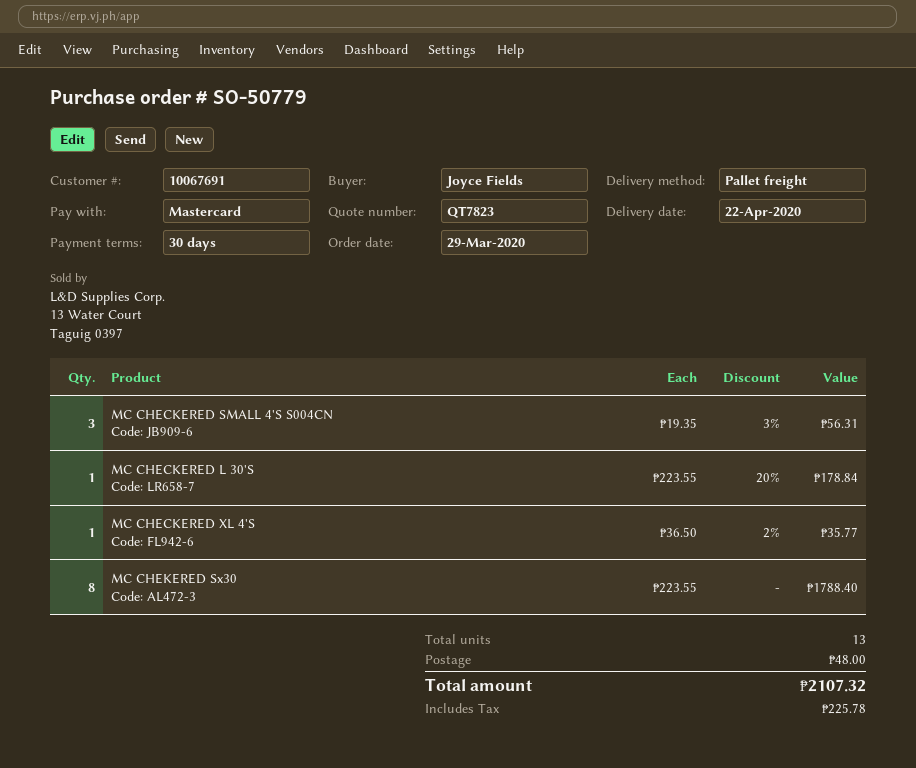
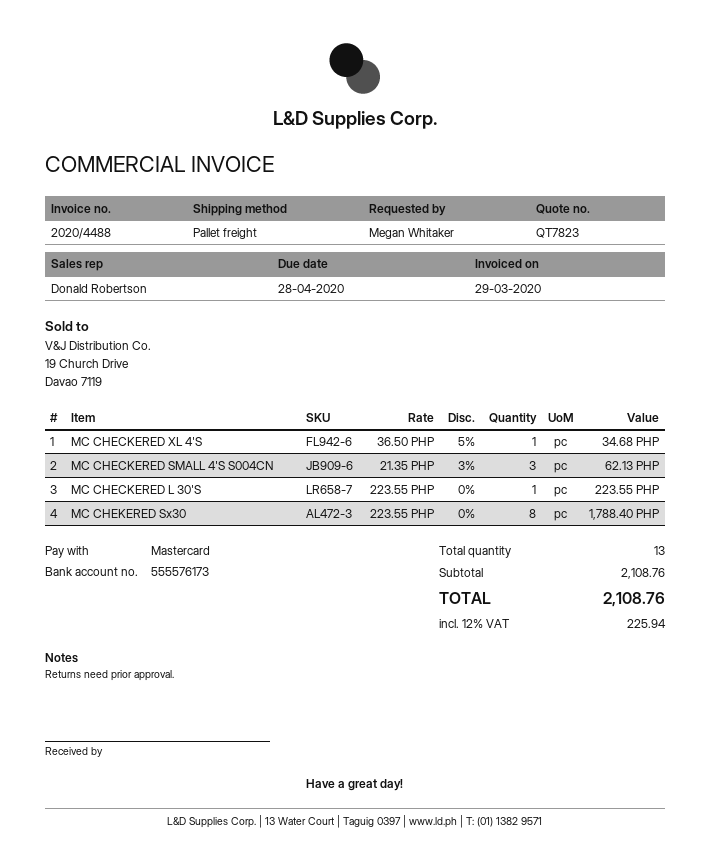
ordered by: Joyce Fields -> Megan Whitaker
MC CHECKERED SMALL 4'S S004CN: 3 x 19.35 - 3% = 56.31 -> 3 x 21.35 - 3% = 62.13
MC CHECKERED L 30'S: 1 x 223.55 - 20% = 178.84 -> 1 x 223.55 = 223.55
MC CHECKERED XL 4'S: 1 x 36.50 - 2% = 35.77 -> 1 x 36.50 - 5% = 34.68
shipping: 48.00 -> none
tax: 225.78 -> 225.94
total: 2107.32 -> 2108.76

